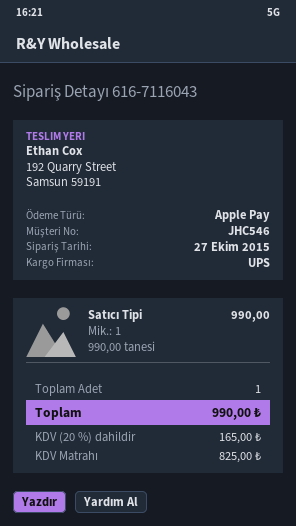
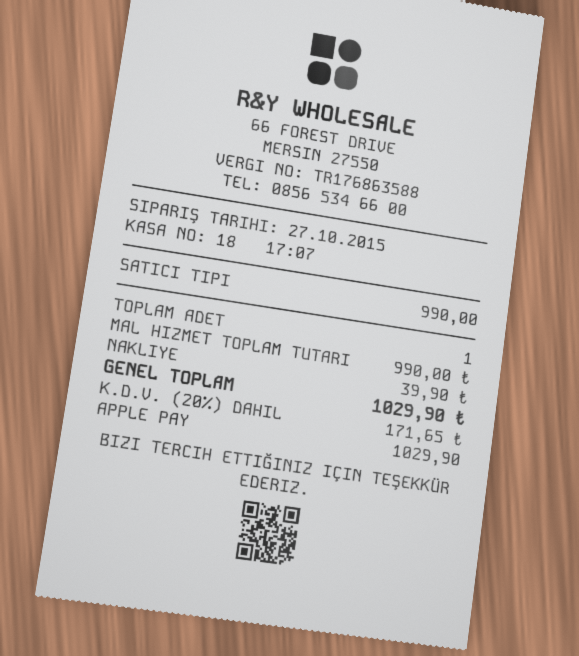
shipping: none -> 39.90
tax: 20% = 165.00 -> 20% = 171.65
total: 990.00 -> 1029.90

